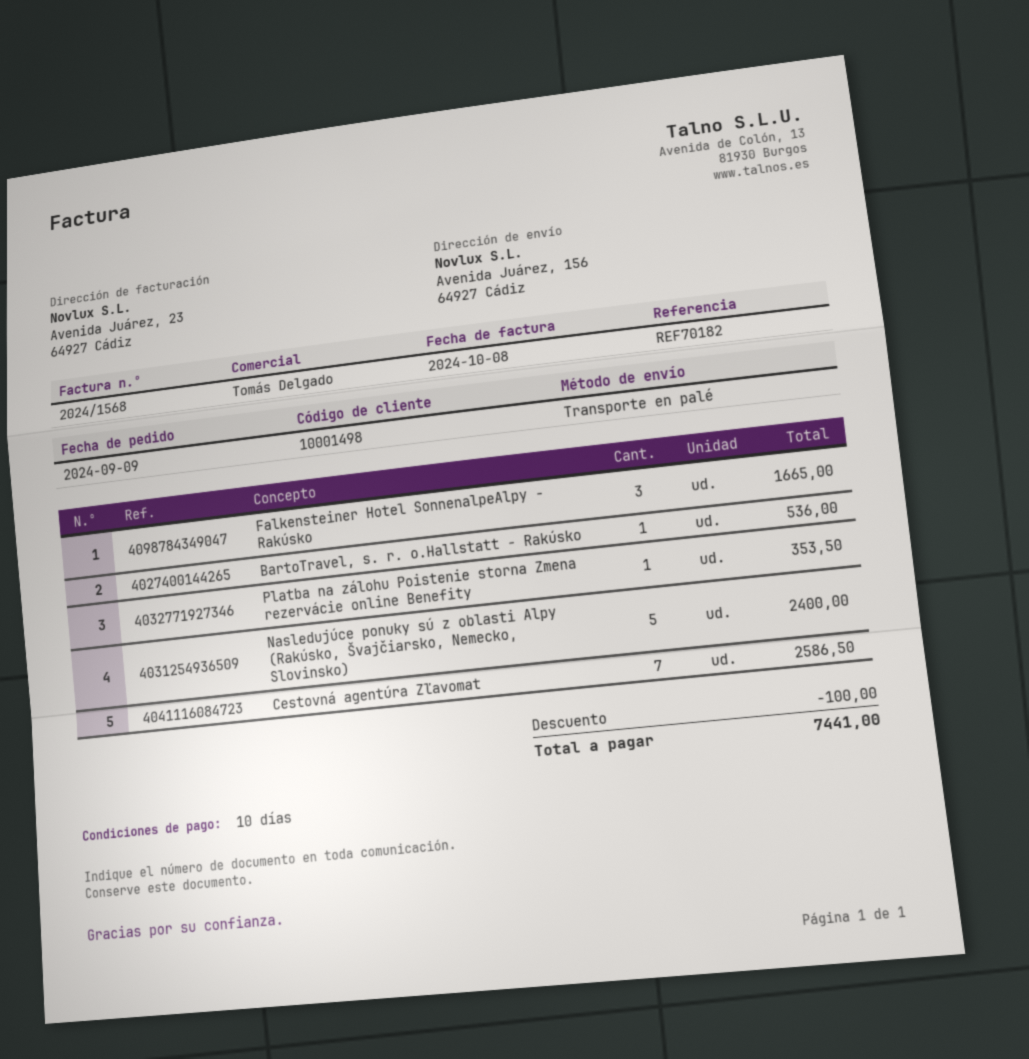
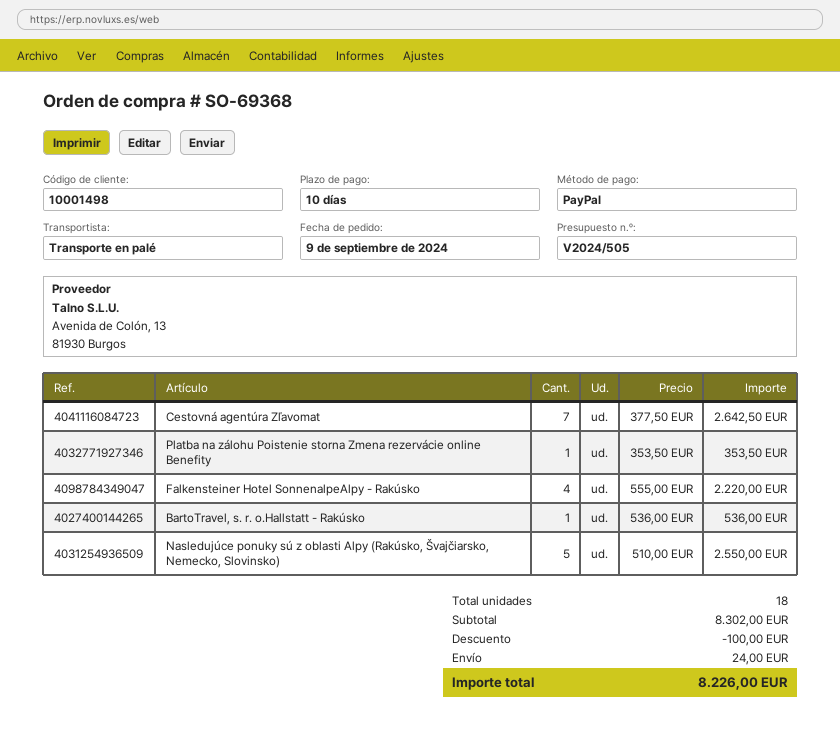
Falkensteiner Hotel SonnenalpeAlpy - Rakúsko: 3 for 1665.00 -> 4 for 2220.00
Nasledujúce ponuky sú z oblasti Alpy (Rakúsko, Švajčiarsko, Nemecko, Slovinsko): 5 for 2400.00 -> 5 for 2550.00
Cestovná agentúra Zľavomat: 7 for 2586.50 -> 7 for 2642.50
shipping: none -> 24.00
total: 7441.00 -> 8226.00

